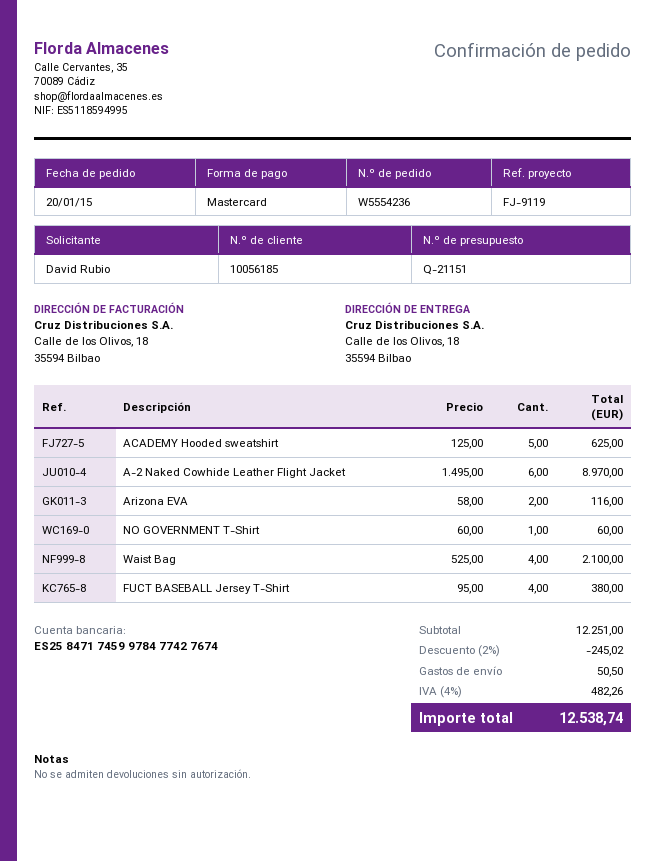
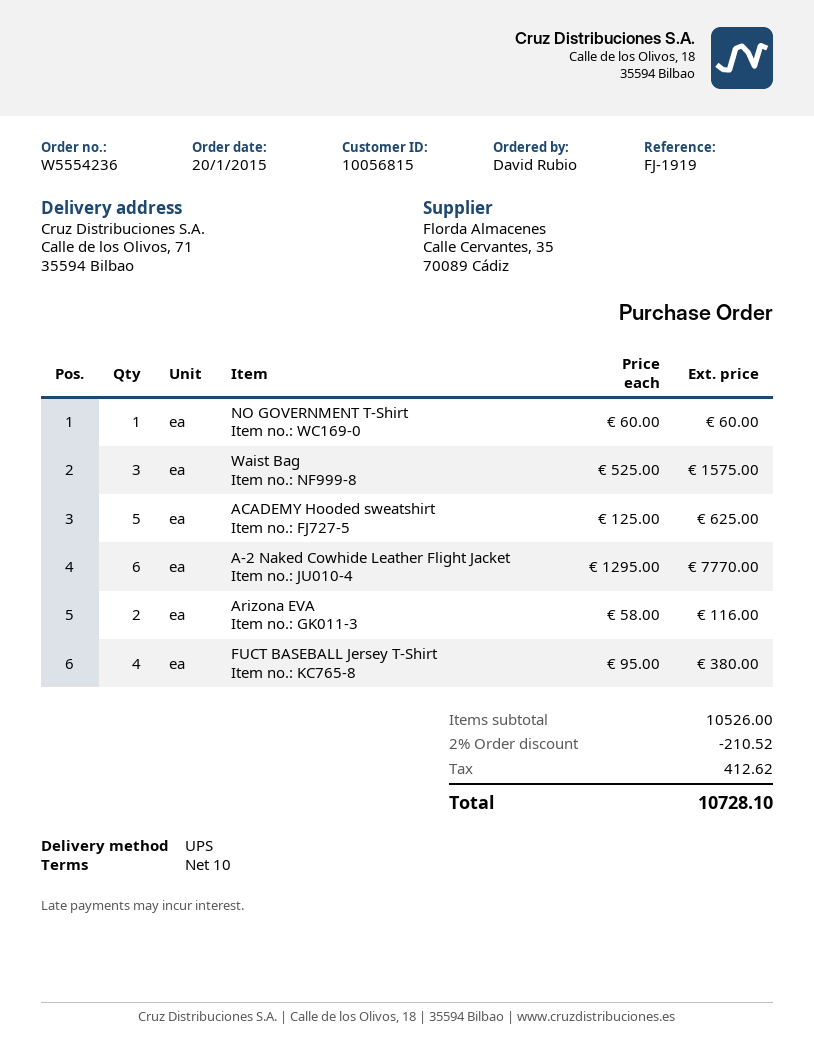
customer number: 10056185 -> 10056815
reference: FJ-9119 -> FJ-1919
ship to: Calle de los Olivos, 18, 35594 Bilbao -> Calle de los Olivos, 71, 35594 Bilbao
A-2 Naked Cowhide Leather Flight Jacket: 6 x 1495.00 = 8970.00 -> 6 x 1295.00 = 7770.00
Waist Bag: 4 x 525.00 = 2100.00 -> 3 x 525.00 = 1575.00
subtotal: 12251.00 -> 10526.00
discount: 2% = 245.02 -> 2% = 210.52
shipping: 50.50 -> none
tax: 482.26 -> 412.62
total: 12538.74 -> 10728.10

